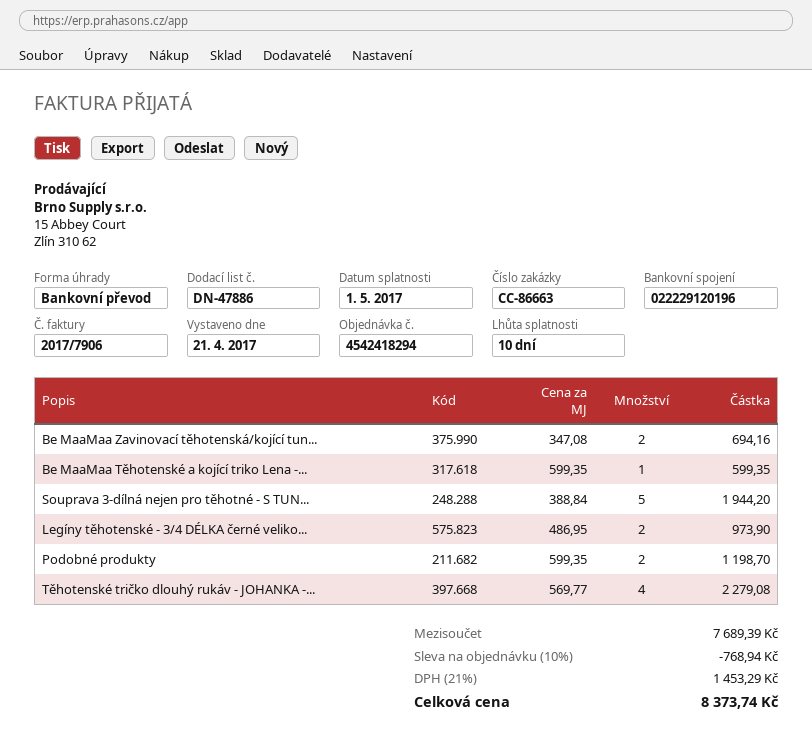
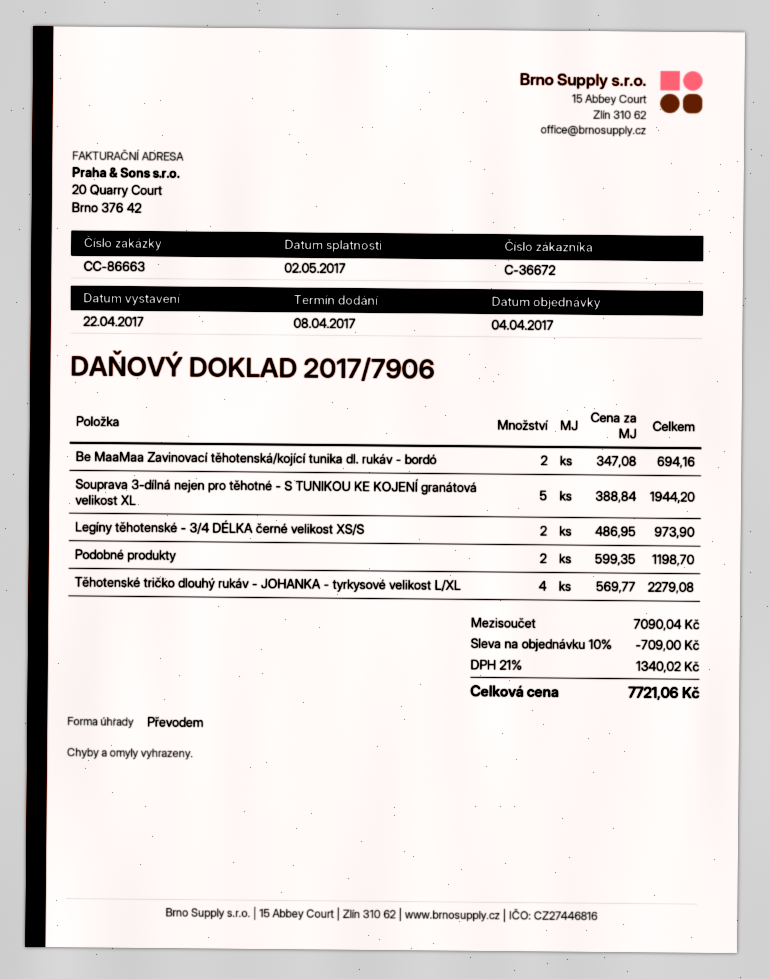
invoice date: 2017-04-21 -> 2017-04-22
due date: 2017-05-01 -> 2017-05-02
Be MaaMaa Těhotenské a kojící triko Lena -...: 1 x 599.35 = 599.35 -> none
subtotal: 7689.39 -> 7090.04
discount: 10% = 768.94 -> 10% = 709.00
tax: 21% = 1453.29 -> 21% = 1340.02
total: 8373.74 -> 7721.06

